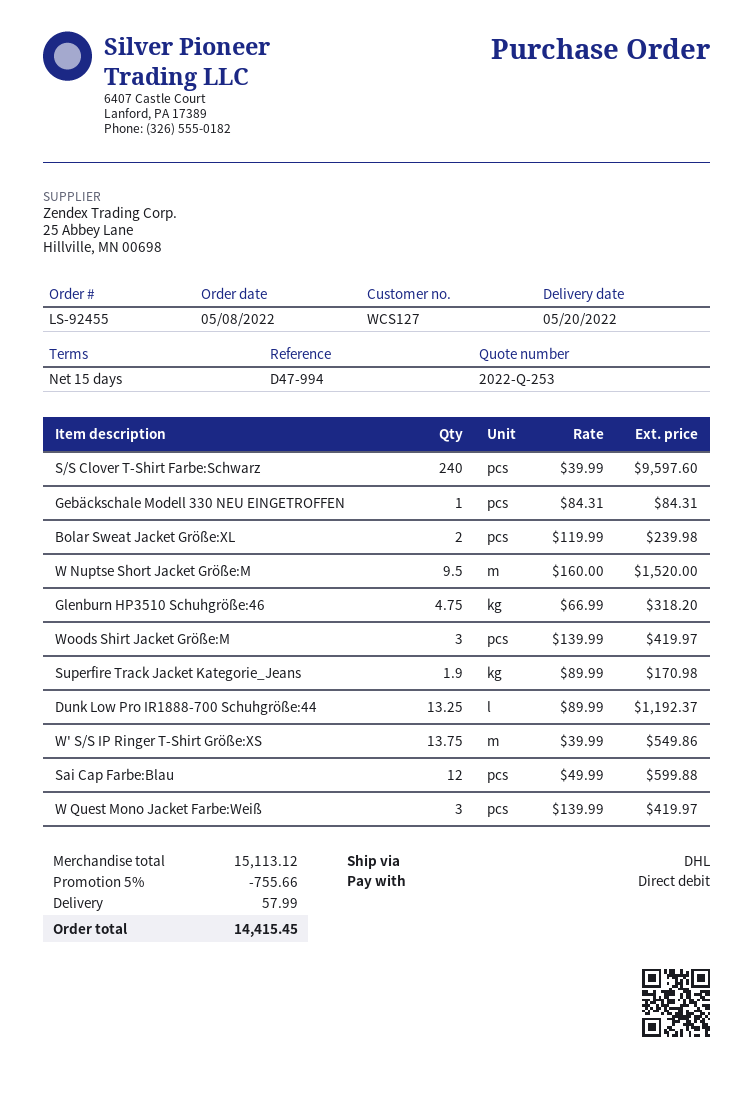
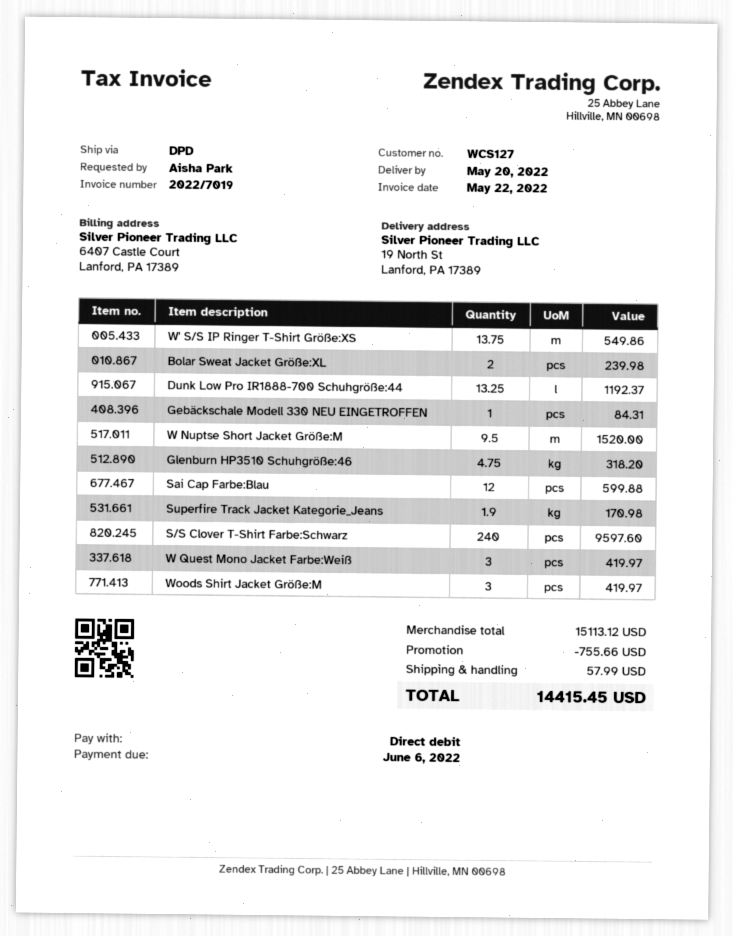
shipping method: DHL -> DPD

